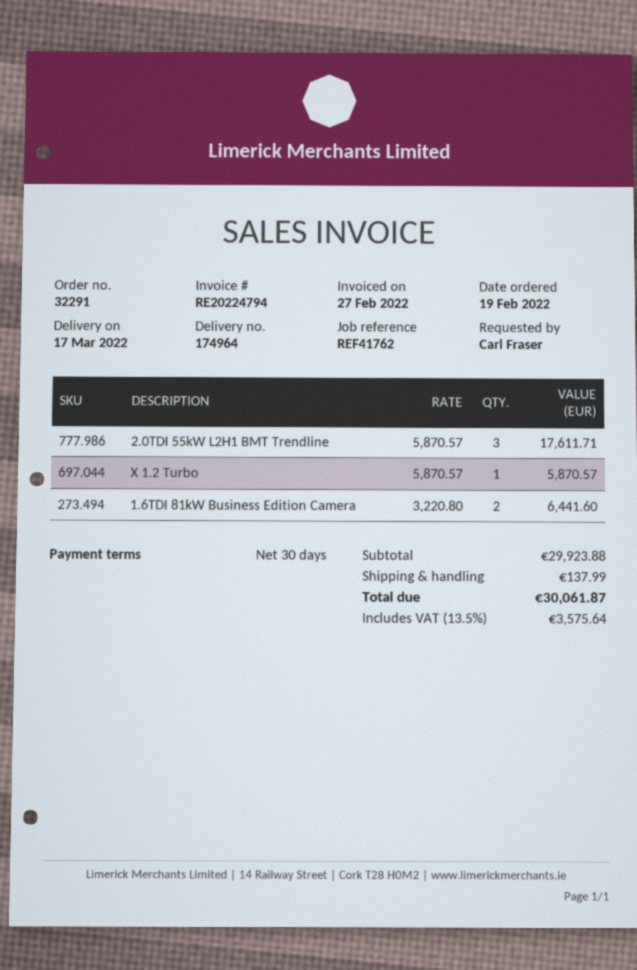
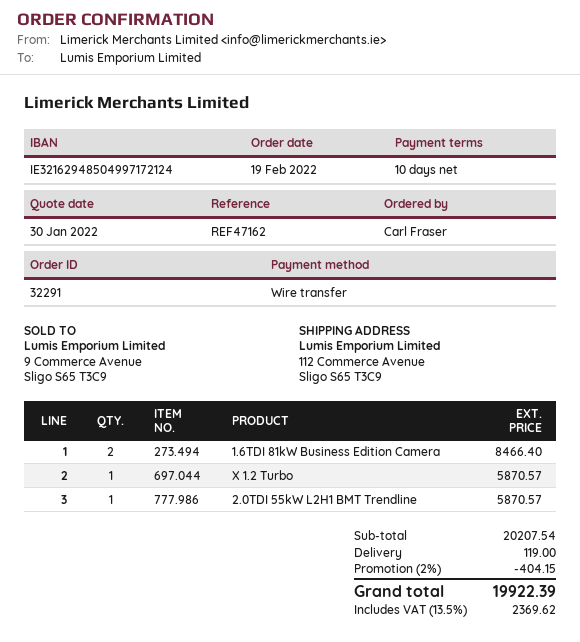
payment terms: 30 days -> 10 days
reference: REF41762 -> REF47162
2.0TDI 55kW L2H1 BMT Trendline: 3 for 17611.71 -> 1 for 5870.57
1.6TDI 81kW Business Edition Camera: 2 for 6441.60 -> 2 for 8466.40
subtotal: 29923.88 -> 20207.54
discount: none -> 2% = 404.15
shipping: 137.99 -> 119.00
tax: 13.5% = 3575.64 -> 13.5% = 2369.62
total: 30061.87 -> 19922.39

